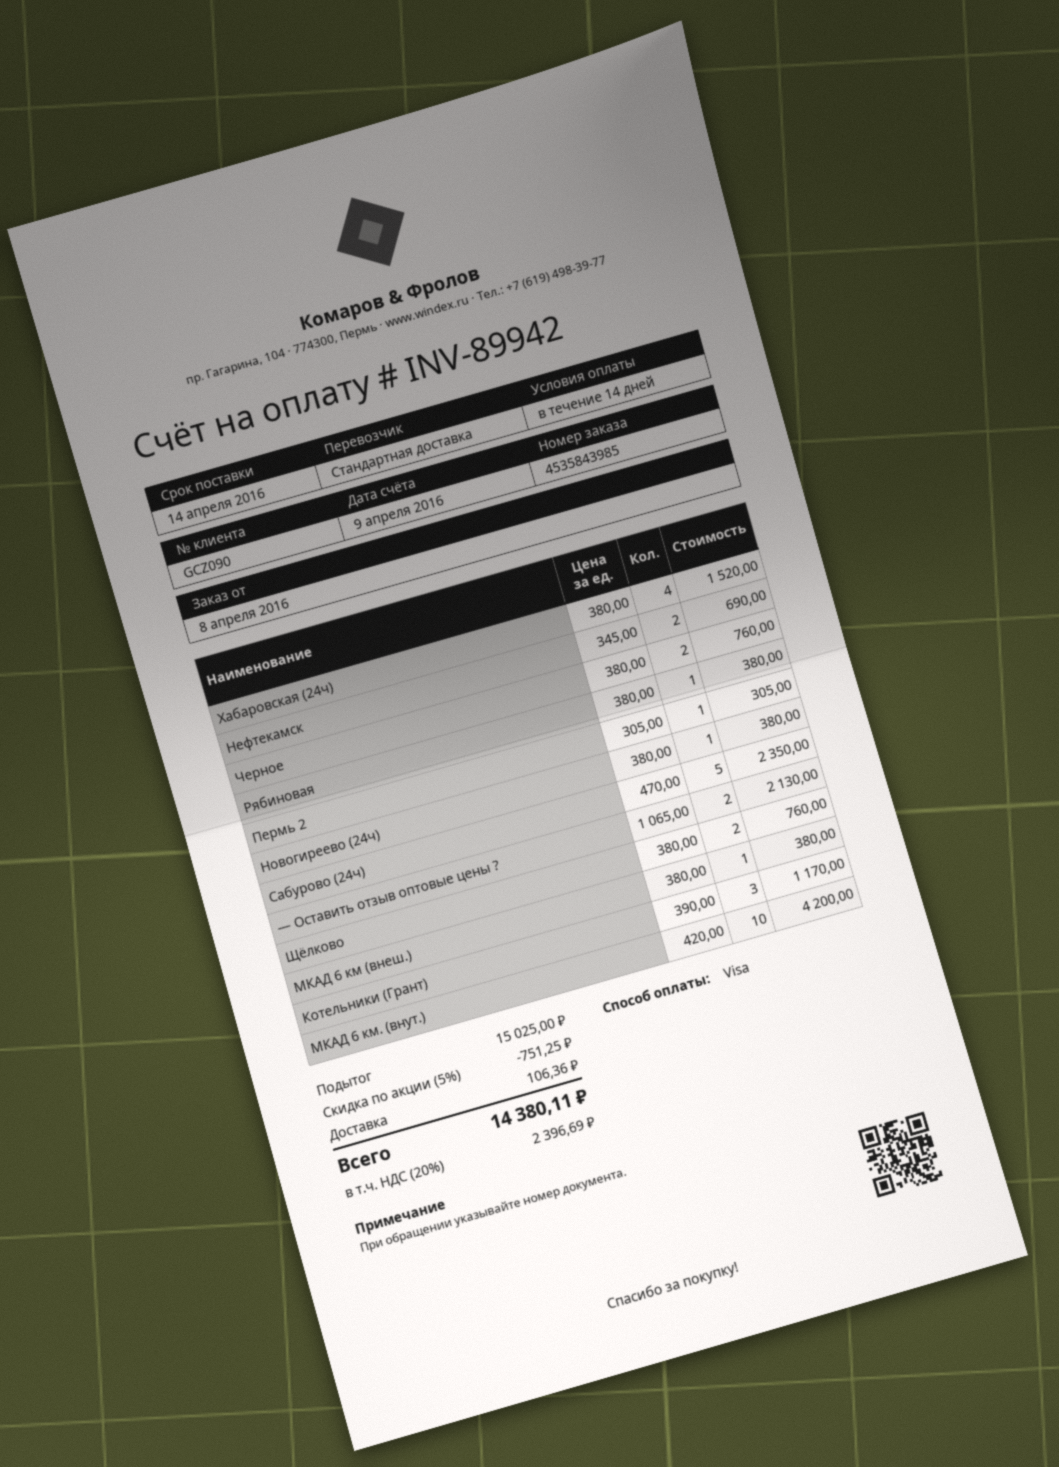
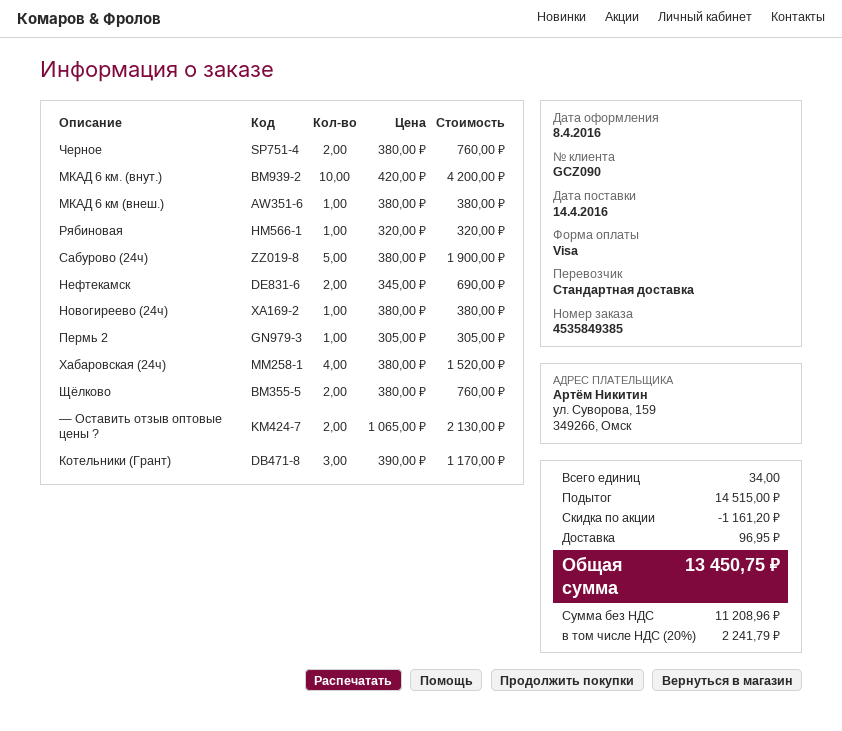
order number: 4535843985 -> 4535849385
Рябиновая: 1 x 380.00 = 380.00 -> 1 x 320.00 = 320.00
Сабурово (24ч): 5 x 470.00 = 2350.00 -> 5 x 380.00 = 1900.00
subtotal: 15025.00 -> 14515.00
discount: 751.25 -> 1161.20
shipping: 106.36 -> 96.95
tax: 20% = 2396.69 -> 20% = 2241.79
total: 14380.11 -> 13450.75

